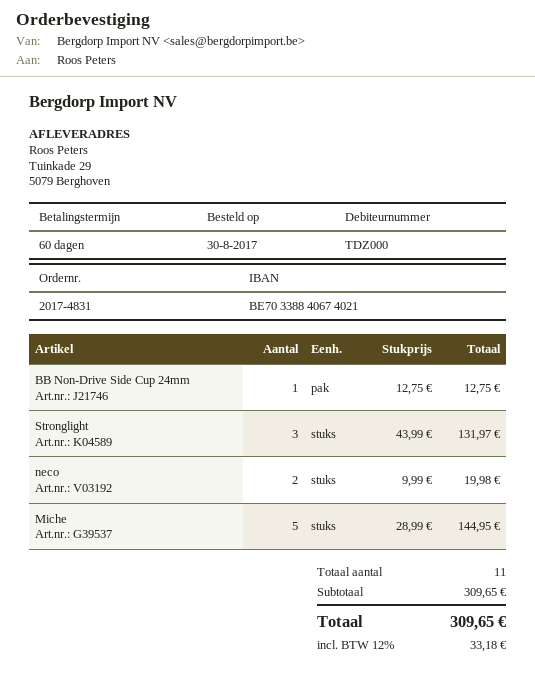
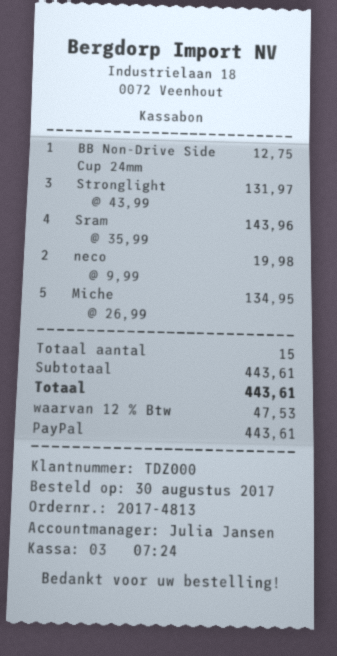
order number: 2017-4831 -> 2017-4813
Miche: 5 x 28.99 = 144.95 -> 5 x 26.99 = 134.95
Sram: none -> 4 x 35.99 = 143.96
total quantity: 11 -> 15
subtotal: 309.65 -> 443.61
tax: 12% = 33.18 -> 12% = 47.53
total: 309.65 -> 443.61

